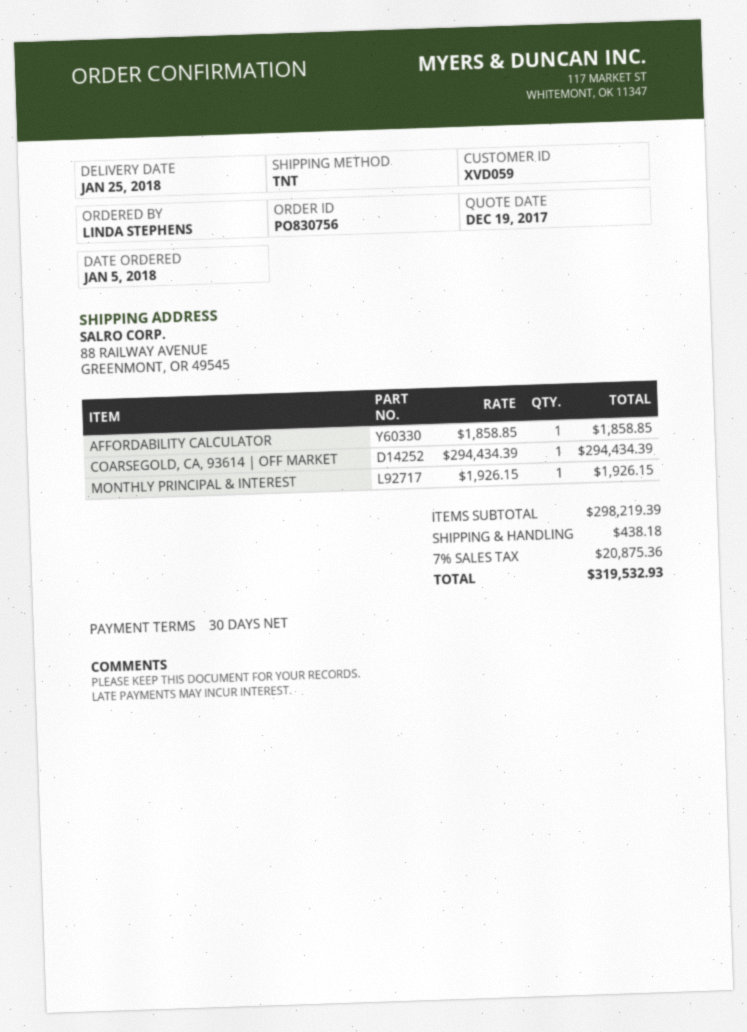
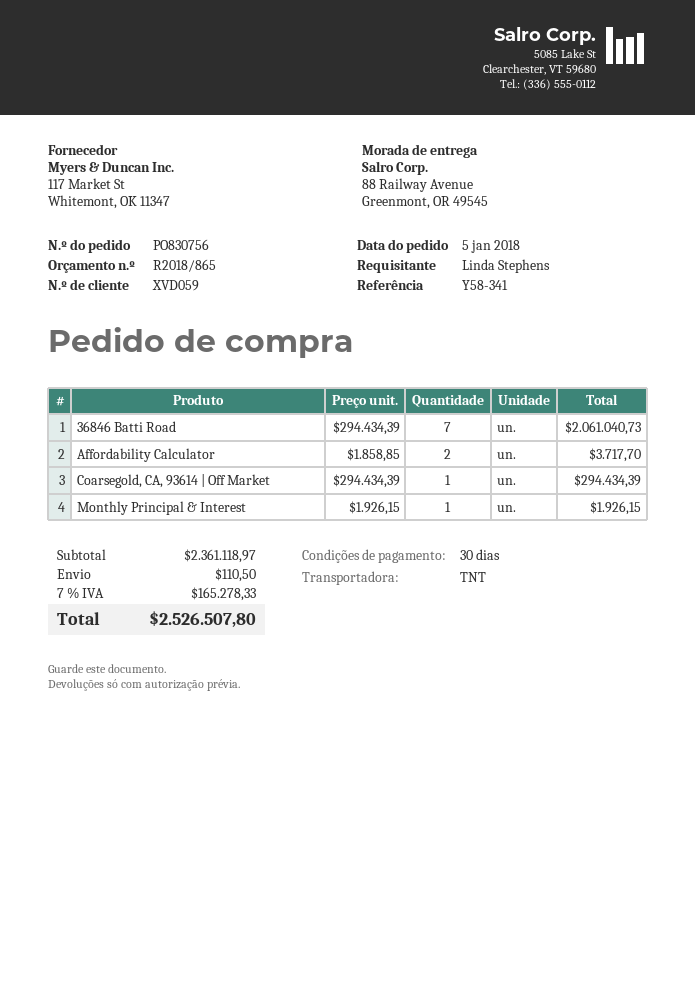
AFFORDABILITY CALCULATOR: 1 x 1858.85 = 1858.85 -> 2 x 1858.85 = 3717.70
36846 Batti Road: none -> 7 x 294434.39 = 2061040.73
subtotal: 298219.39 -> 2361118.97
shipping: 438.18 -> 110.50
tax: 7% = 20875.36 -> 7% = 165278.33
total: 319532.93 -> 2526507.80

